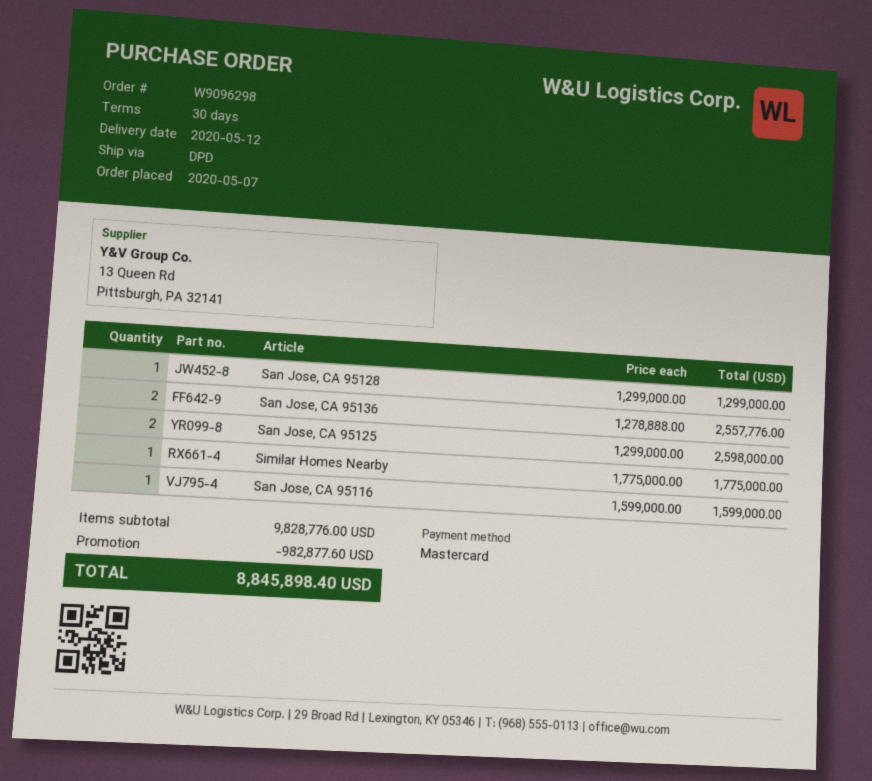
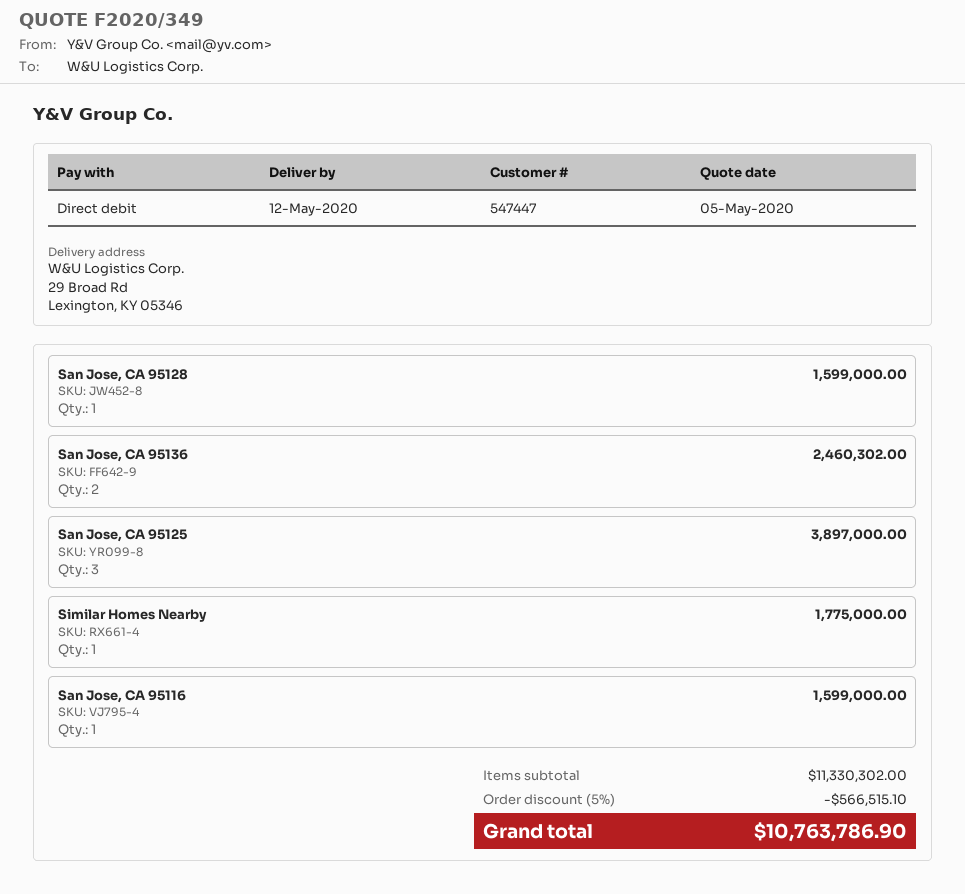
payment method: Mastercard -> direct debit
San Jose, CA 95128: 1 for 1299000.00 -> 1 for 1599000.00
San Jose, CA 95136: 2 for 2557776.00 -> 2 for 2460302.00
San Jose, CA 95125: 2 for 2598000.00 -> 3 for 3897000.00
subtotal: 9828776.00 -> 11330302.00
discount: 982877.60 -> 566515.10
total: 8845898.40 -> 10763786.90

